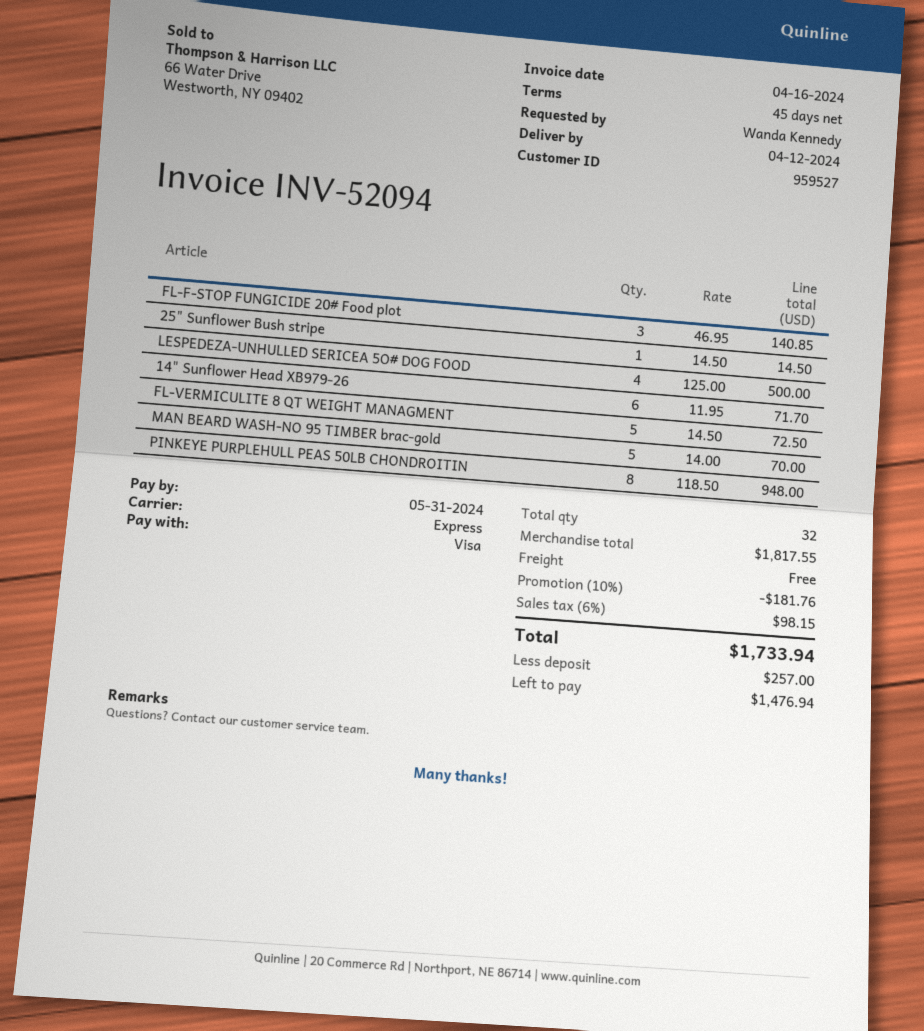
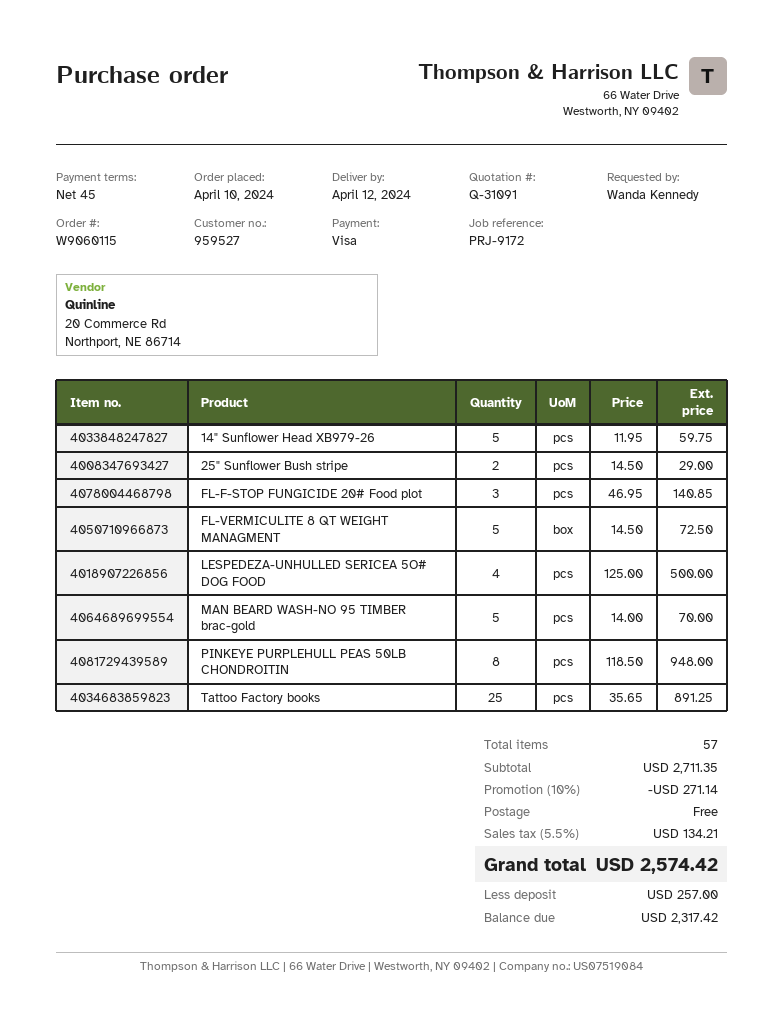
25" Sunflower Bush stripe: 1 x 14.50 = 14.50 -> 2 x 14.50 = 29.00
14" Sunflower Head XB979-26: 6 x 11.95 = 71.70 -> 5 x 11.95 = 59.75
Tattoo Factory books: none -> 25 x 35.65 = 891.25
total quantity: 32 -> 57
subtotal: 1817.55 -> 2711.35
discount: 10% = 181.76 -> 10% = 271.14
tax: 6% = 98.15 -> 5.5% = 134.21
total: 1733.94 -> 2574.42
balance: 1476.94 -> 2317.42

